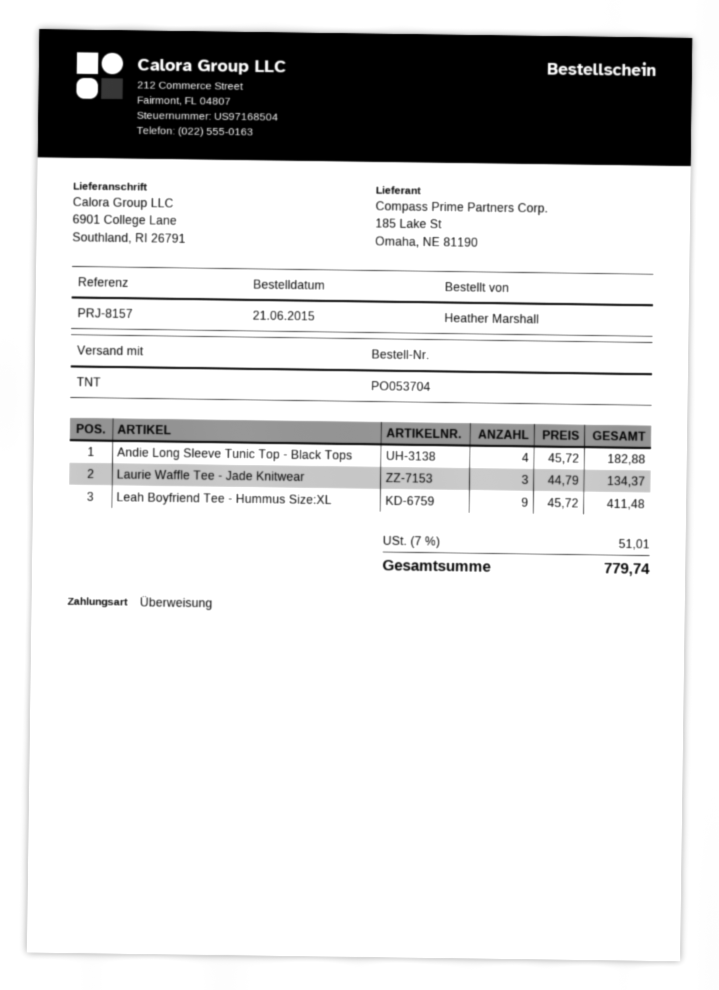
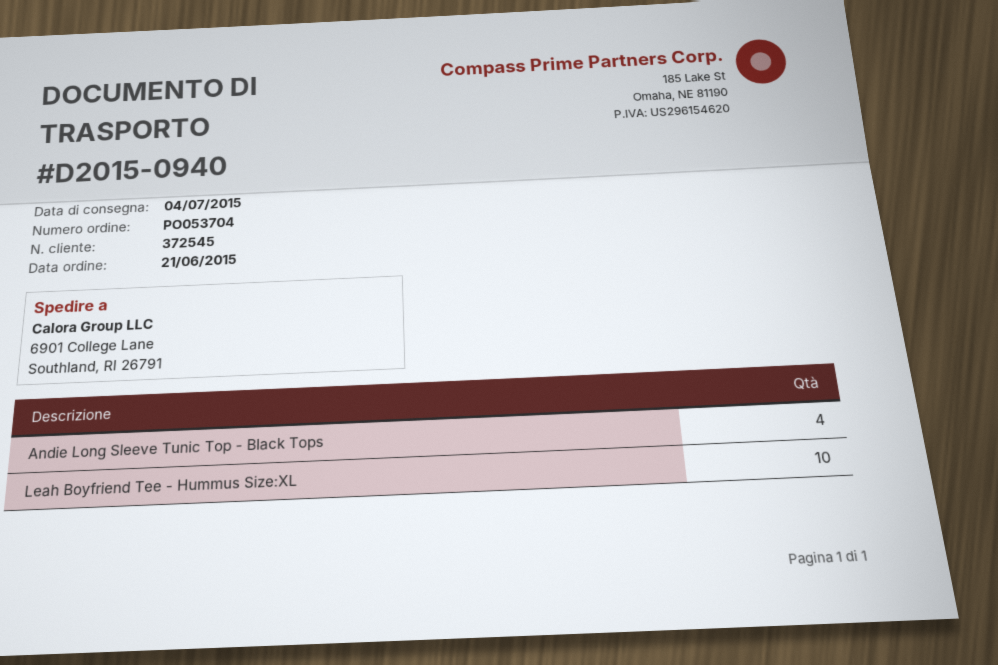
Laurie Waffle Tee - Jade Knitwear: 3 -> none
Leah Boyfriend Tee - Hummus Size:XL: 9 -> 10

